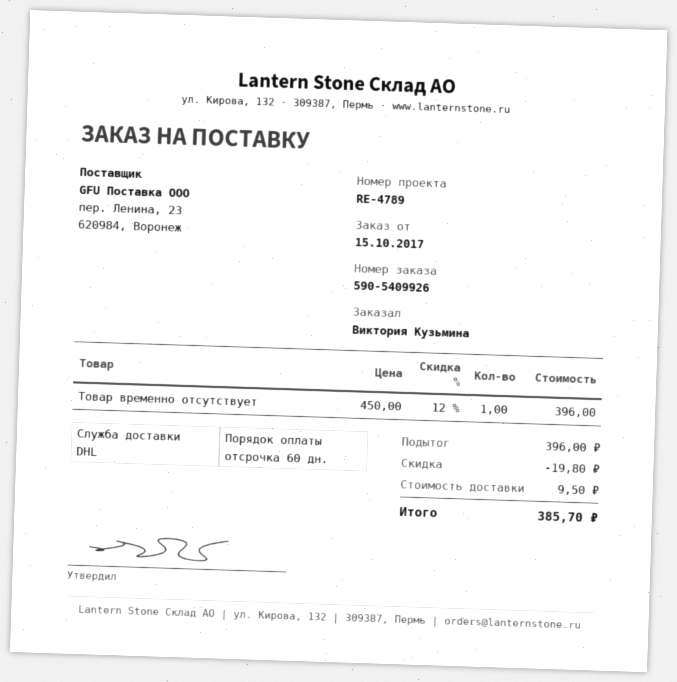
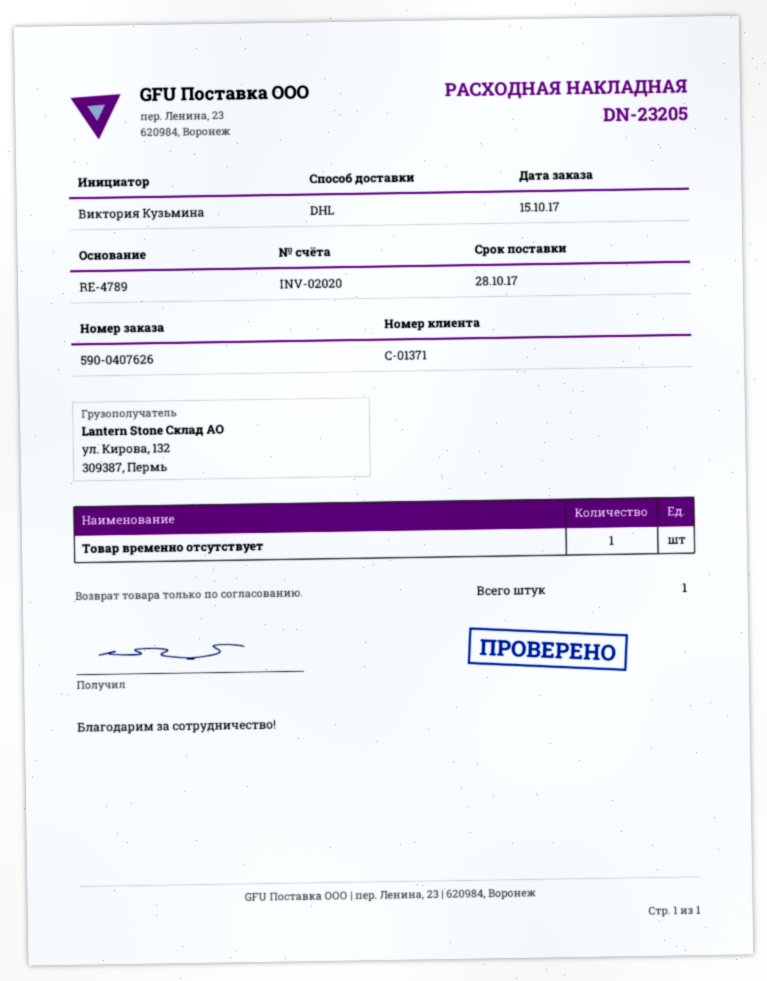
order number: 590-5409926 -> 590-0407626

